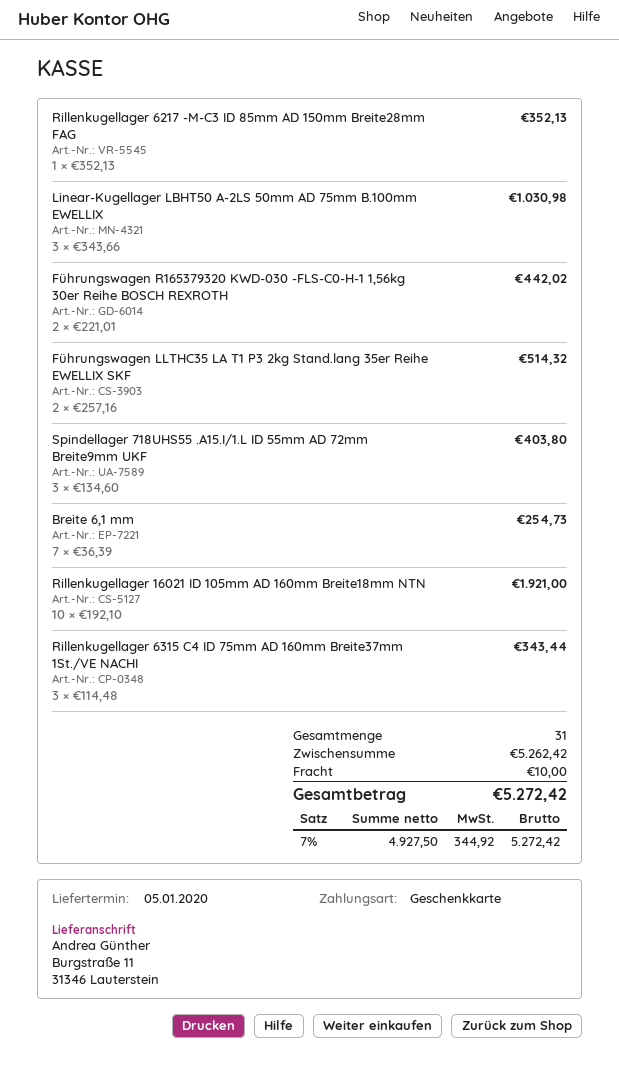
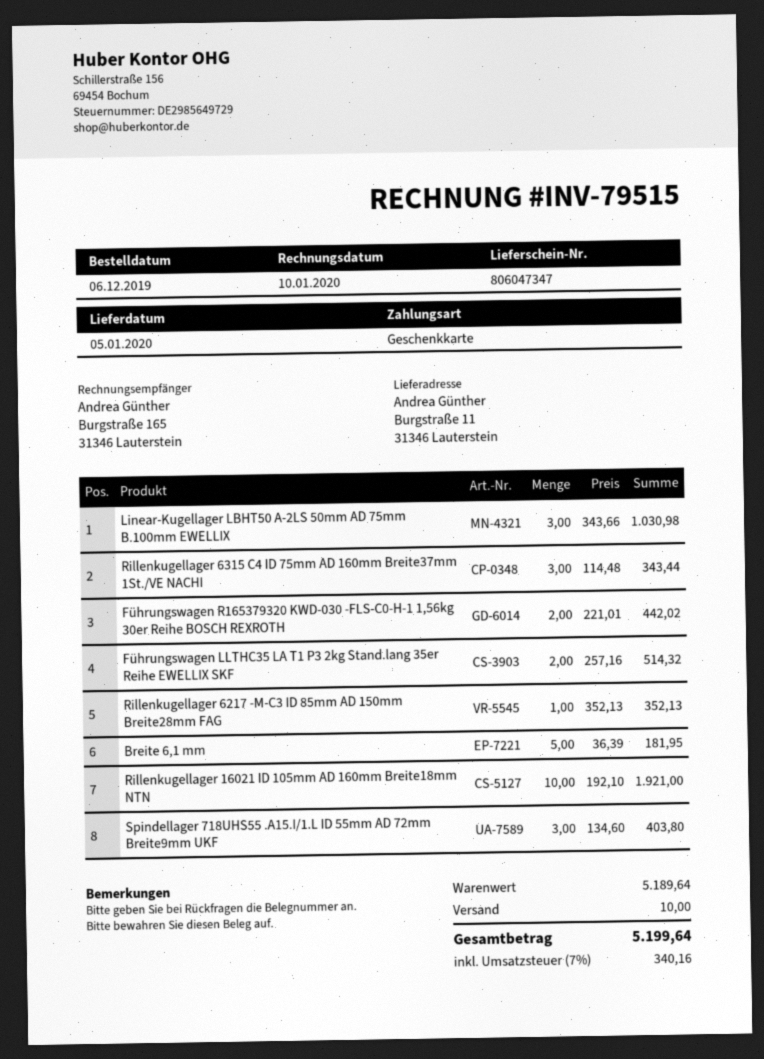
Breite 6,1 mm: 7 x 36.39 = 254.73 -> 5 x 36.39 = 181.95
subtotal: 5262.42 -> 5189.64
tax: 7% = 344.92 -> 7% = 340.16
total: 5272.42 -> 5199.64

